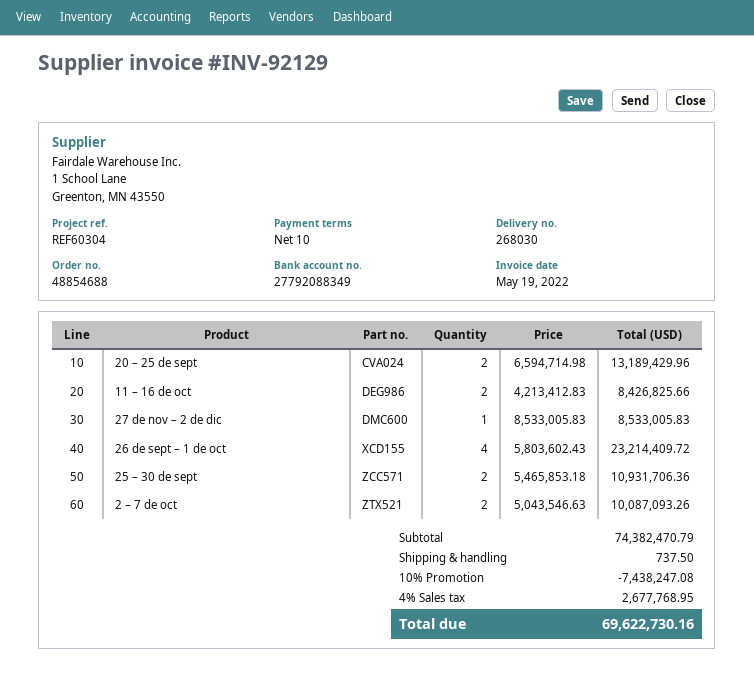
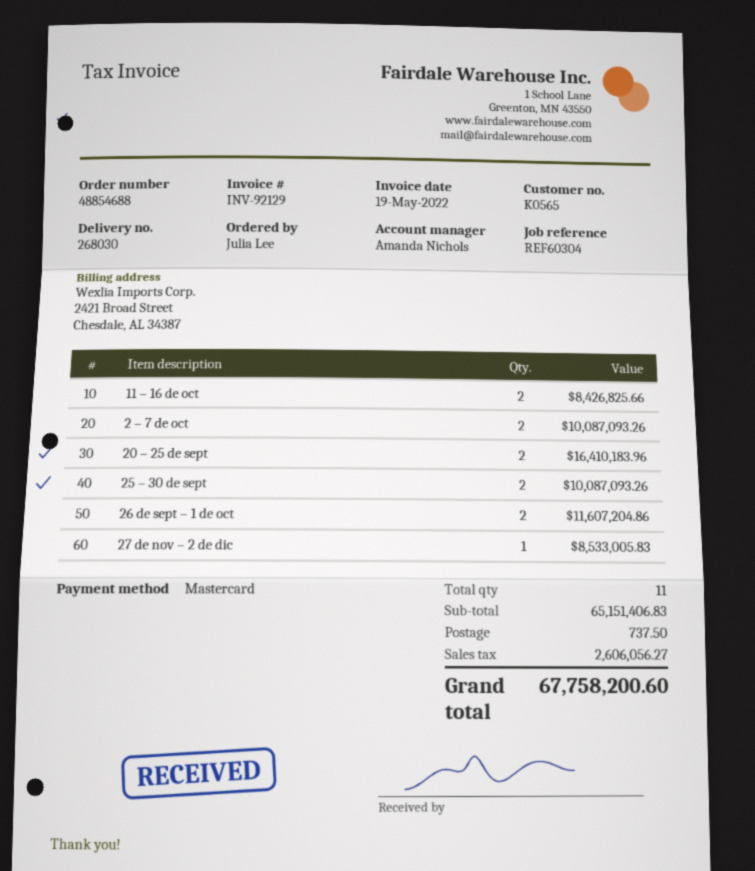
20 – 25 de sept: 2 for 13189429.96 -> 2 for 16410183.96
26 de sept – 1 de oct: 4 for 23214409.72 -> 2 for 11607204.86
25 – 30 de sept: 2 for 10931706.36 -> 2 for 10087093.26
subtotal: 74382470.79 -> 65151406.83
discount: 10% = 7438247.08 -> none
tax: 2677768.95 -> 2606056.27
total: 69622730.16 -> 67758200.60

